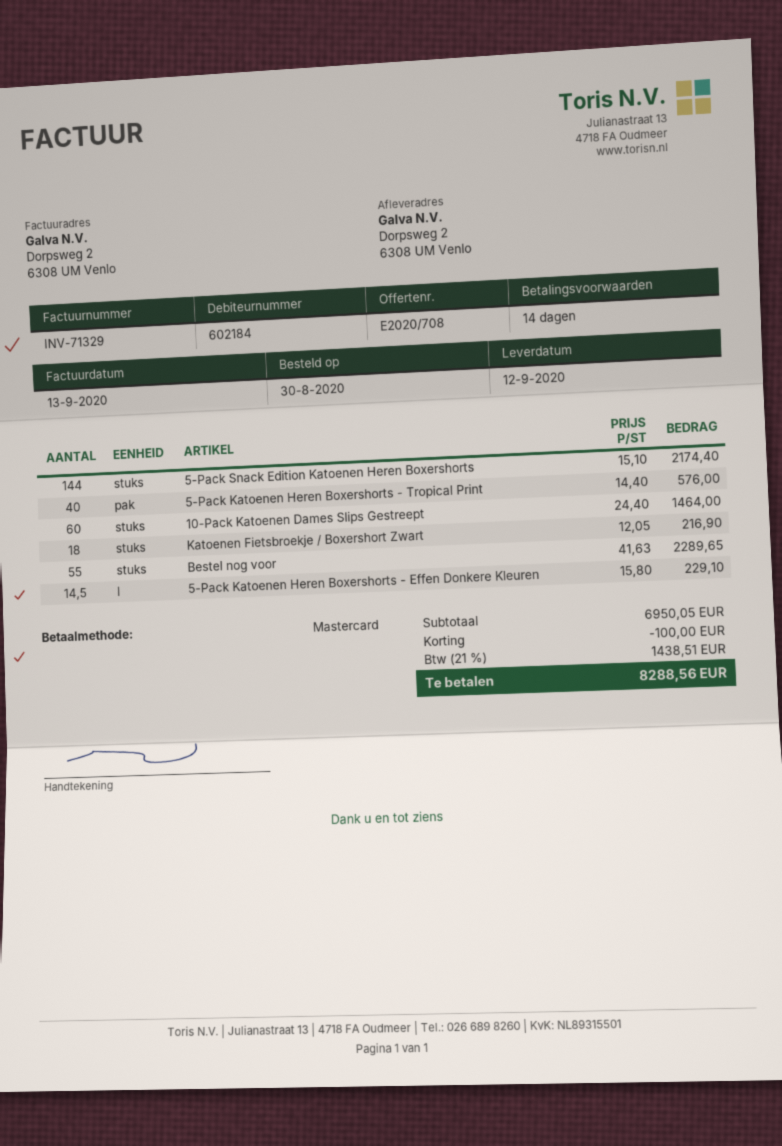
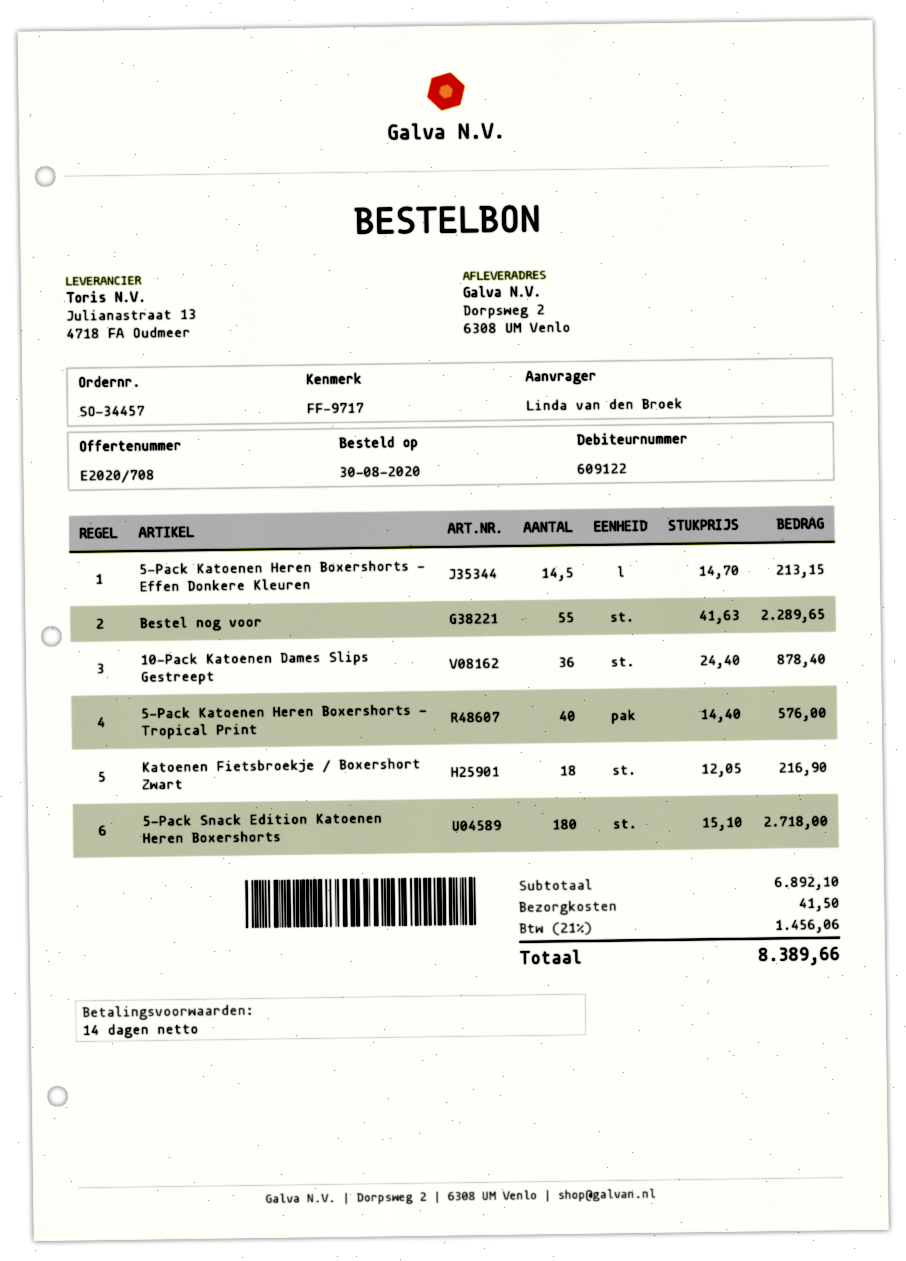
customer number: 602184 -> 609122
5-Pack Snack Edition Katoenen Heren Boxershorts: 144 x 15.10 = 2174.40 -> 180 x 15.10 = 2718.00
10-Pack Katoenen Dames Slips Gestreept: 60 x 24.40 = 1464.00 -> 36 x 24.40 = 878.40
5-Pack Katoenen Heren Boxershorts - Effen Donkere Kleuren: 14.5 x 15.80 = 229.10 -> 14.5 x 14.70 = 213.15
subtotal: 6950.05 -> 6892.10
discount: 100.00 -> none
shipping: none -> 41.50
tax: 21% = 1438.51 -> 21% = 1456.06
total: 8288.56 -> 8389.66

